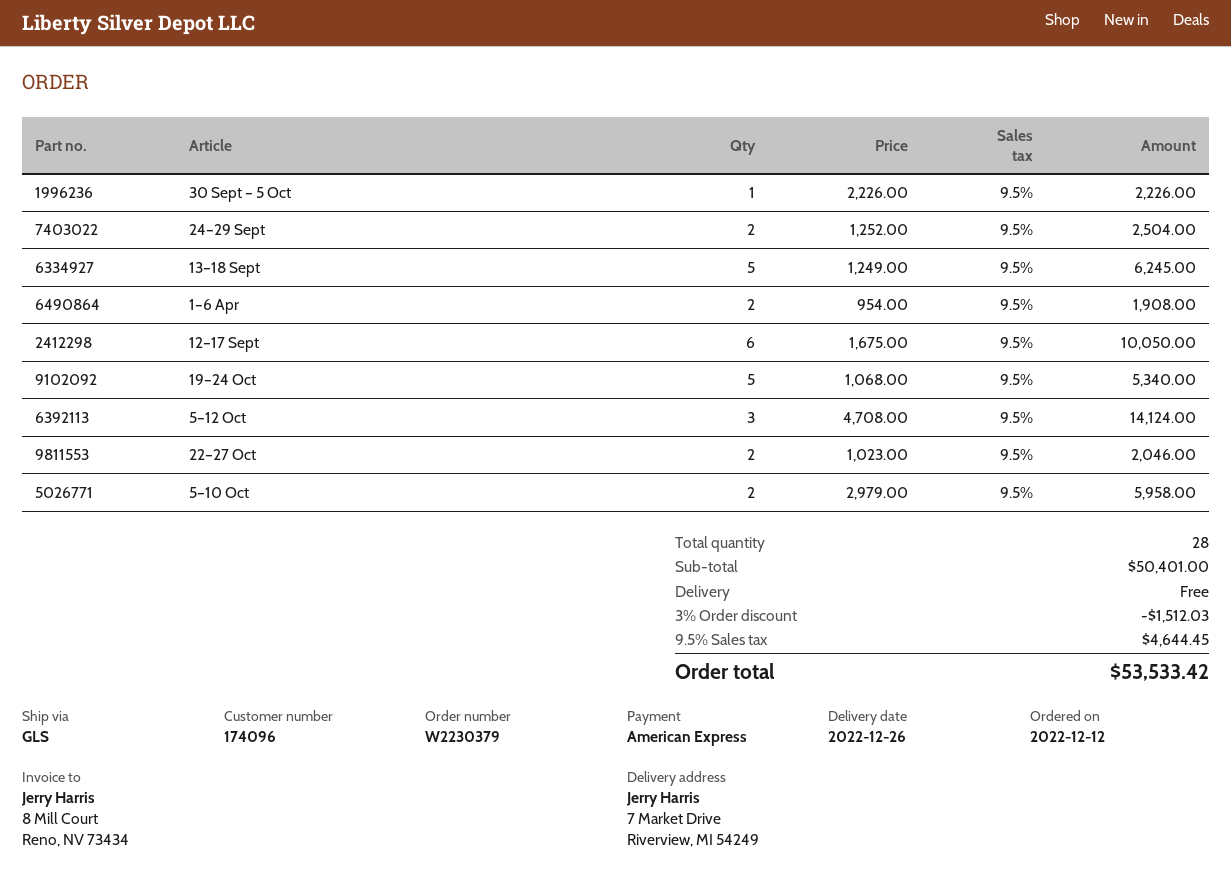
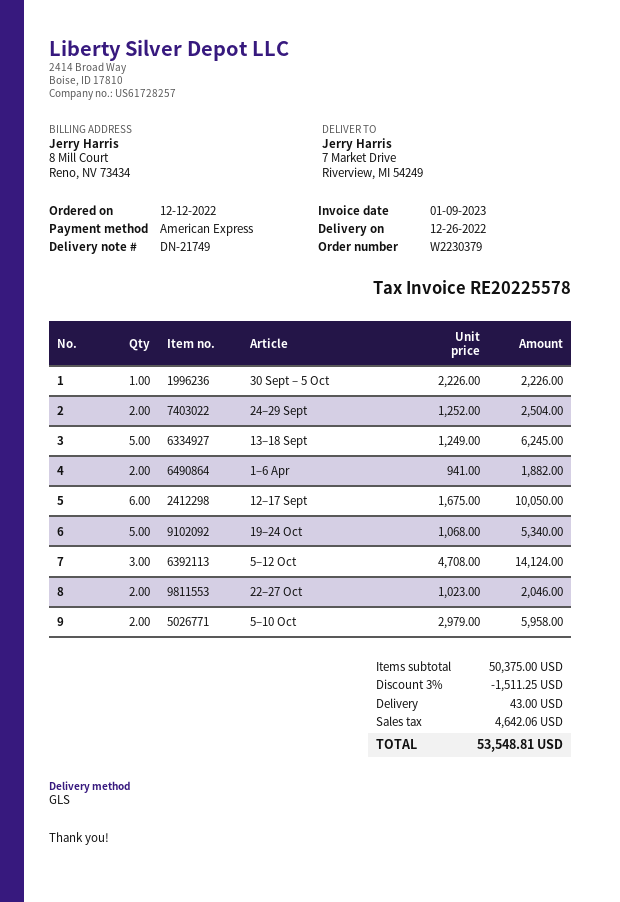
1–6 Apr: 2 x 954.00 = 1908.00 -> 2 x 941.00 = 1882.00
subtotal: 50401.00 -> 50375.00
discount: 3% = 1512.03 -> 3% = 1511.25
shipping: 0.00 -> 43.00
tax: 4644.45 -> 4642.06
total: 53533.42 -> 53548.81

